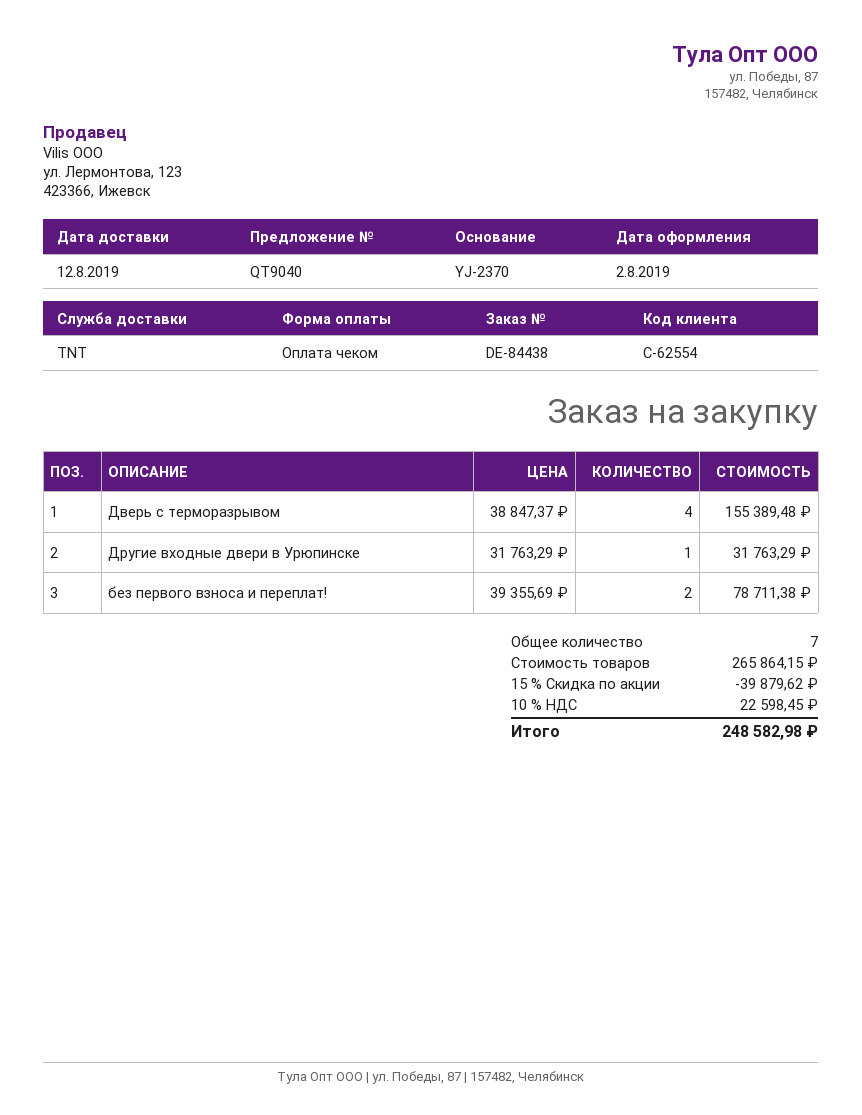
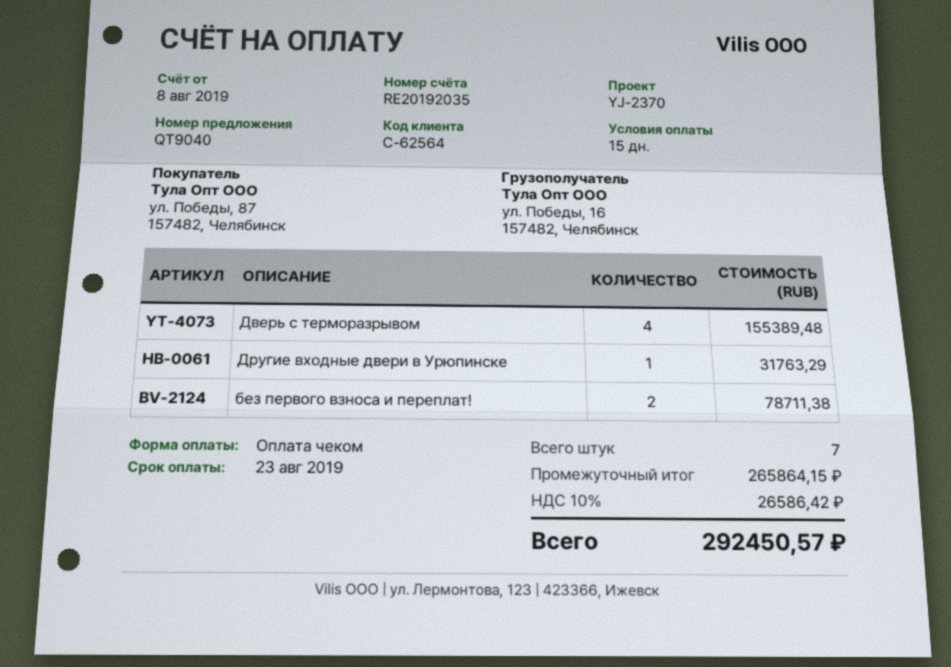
customer number: C-62554 -> C-62564
discount: 15% = 39879.62 -> none
tax: 10% = 22598.45 -> 10% = 26586.42
total: 248582.98 -> 292450.57

